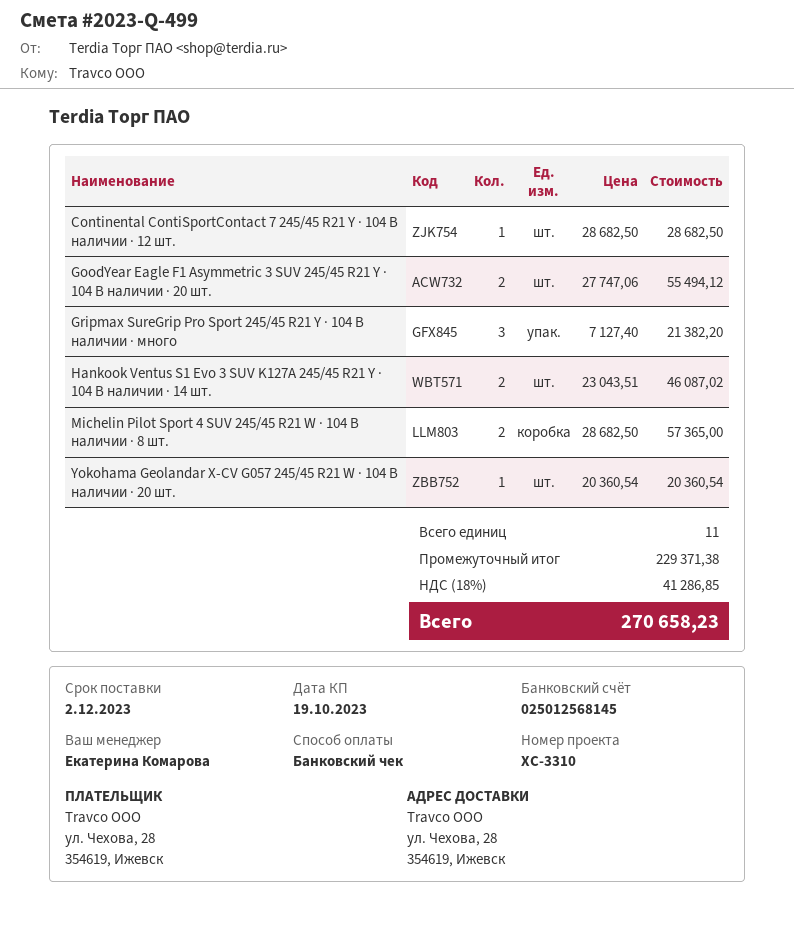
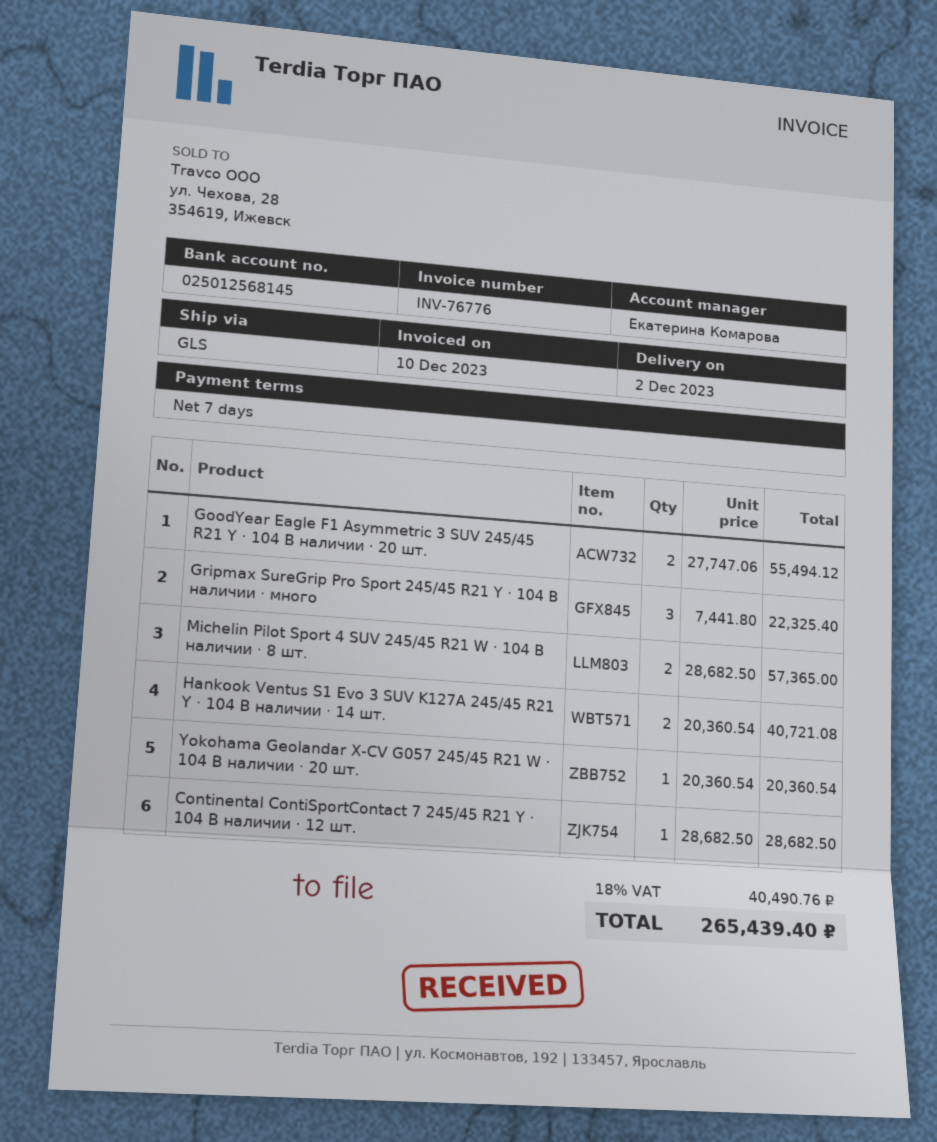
Gripmax SureGrip Pro Sport 245/45 R21 Y · 104 В наличии · много: 3 x 7127.40 = 21382.20 -> 3 x 7441.80 = 22325.40
Hankook Ventus S1 Evo 3 SUV K127A 245/45 R21 Y · 104 В наличии · 14 шт.: 2 x 23043.51 = 46087.02 -> 2 x 20360.54 = 40721.08
tax: 18% = 41286.85 -> 18% = 40490.76
total: 270658.23 -> 265439.40

